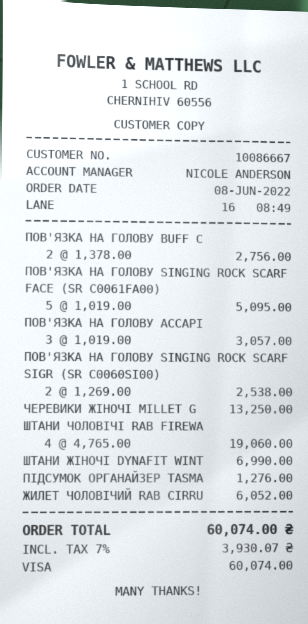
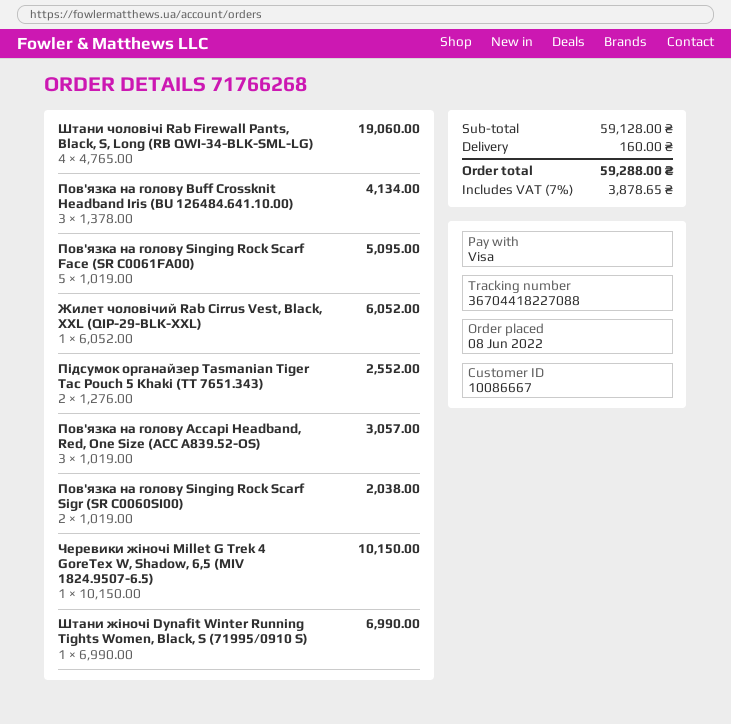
ПОВ'ЯЗКА НА ГОЛОВУ BUFF C: 2 x 1378.00 = 2756.00 -> 3 x 1378.00 = 4134.00
ПОВ'ЯЗКА НА ГОЛОВУ SINGING ROCK SCARF SIGR (SR C0060SI00): 2 x 1269.00 = 2538.00 -> 2 x 1019.00 = 2038.00
ЧЕРЕВИКИ ЖІНОЧІ MILLET G: 1 x 13250.00 = 13250.00 -> 1 x 10150.00 = 10150.00
ПІДСУМОК ОРГАНАЙЗЕР TASMA: 1 x 1276.00 = 1276.00 -> 2 x 1276.00 = 2552.00
shipping: none -> 160.00
tax: 7% = 3930.07 -> 7% = 3878.65
total: 60074.00 -> 59288.00

